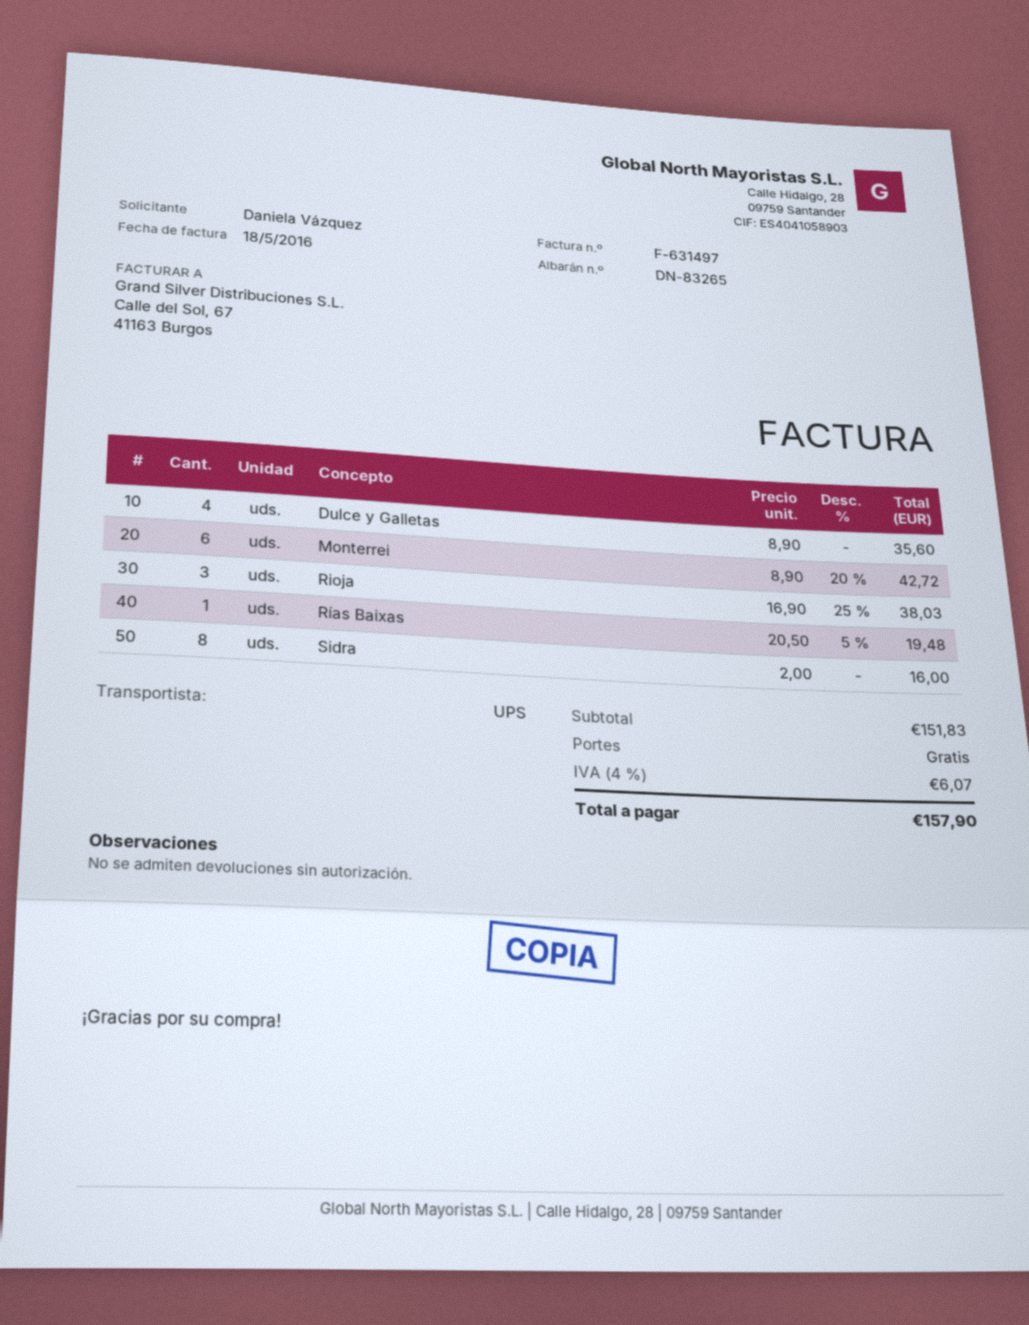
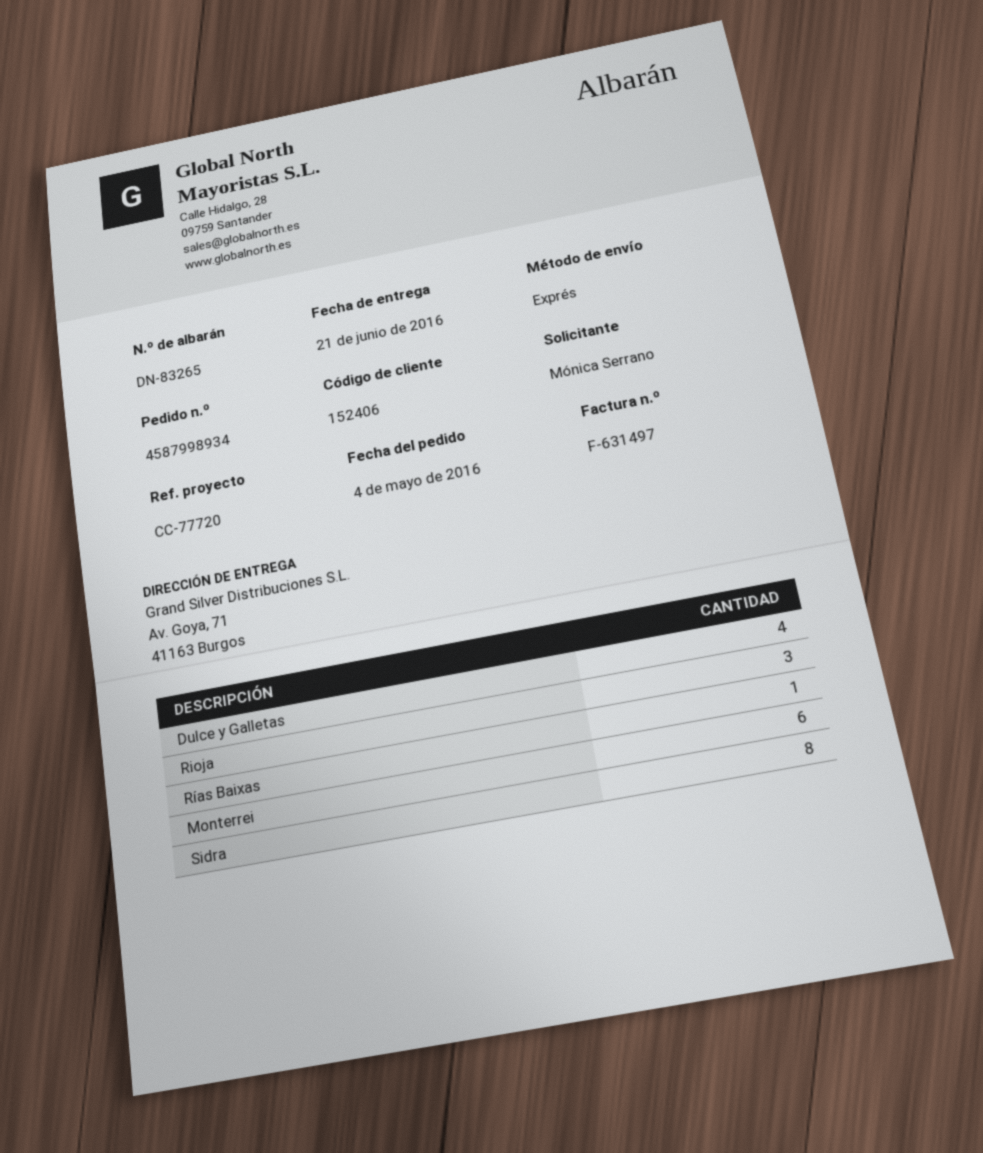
ordered by: Daniela Vázquez -> Mónica Serrano
shipping method: UPS -> express

